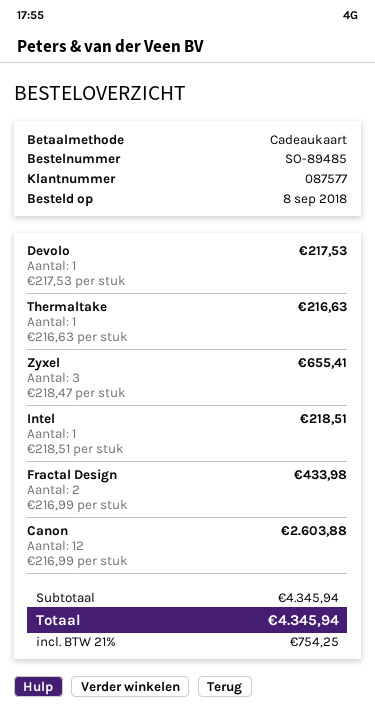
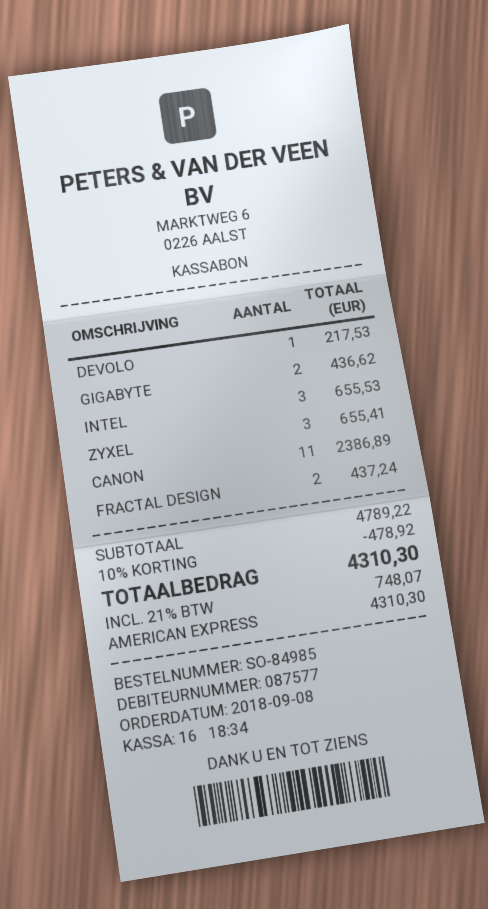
order number: SO-89485 -> SO-84985
payment method: gift card -> American Express
Thermaltake: 1 for 216.63 -> none
Intel: 1 for 218.51 -> 3 for 655.53
Fractal Design: 2 for 433.98 -> 2 for 437.24
Canon: 12 for 2603.88 -> 11 for 2386.89
GIGABYTE: none -> 2 for 436.62
subtotal: 4345.94 -> 4789.22
discount: none -> 10% = 478.92
tax: 21% = 754.25 -> 21% = 748.07
total: 4345.94 -> 4310.30

